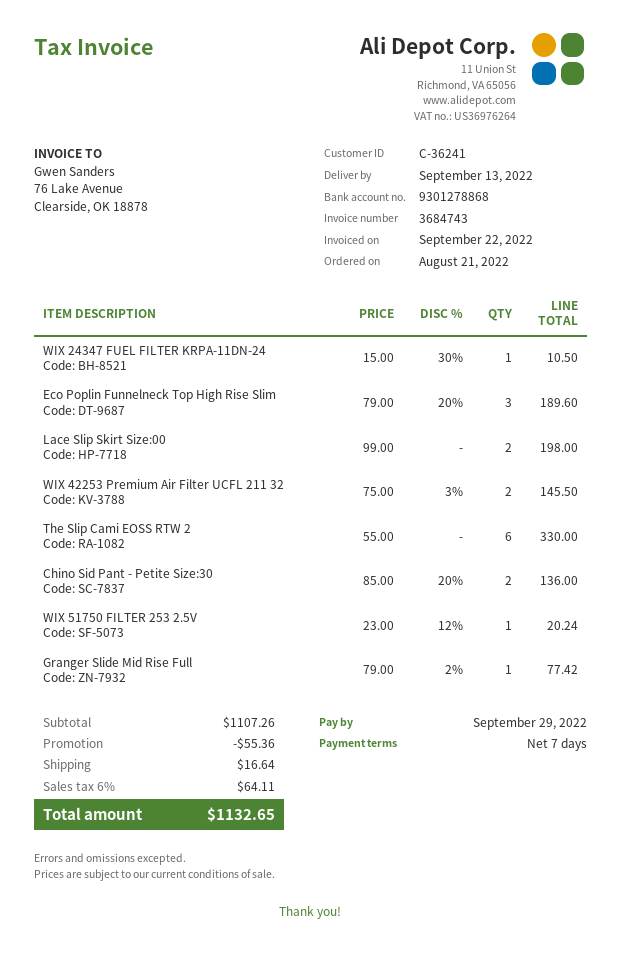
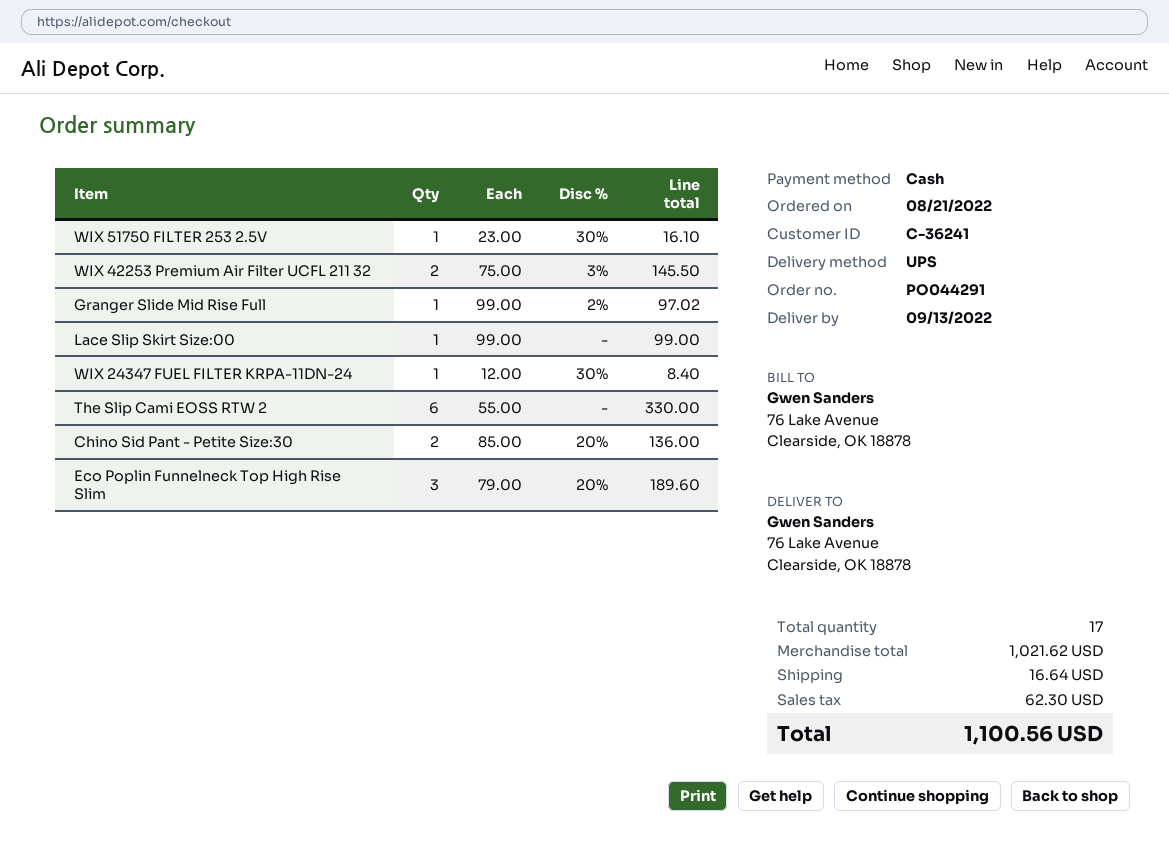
WIX 24347 FUEL FILTER KRPA-11DN-24: 1 x 15.00 - 30% = 10.50 -> 1 x 12.00 - 30% = 8.40
Lace Slip Skirt Size:00: 2 x 99.00 = 198.00 -> 1 x 99.00 = 99.00
WIX 51750 FILTER 253 2.5V: 1 x 23.00 - 12% = 20.24 -> 1 x 23.00 - 30% = 16.10
Granger Slide Mid Rise Full: 1 x 79.00 - 2% = 77.42 -> 1 x 99.00 - 2% = 97.02
subtotal: 1107.26 -> 1021.62
discount: 55.36 -> none
tax: 64.11 -> 62.30
total: 1132.65 -> 1100.56

